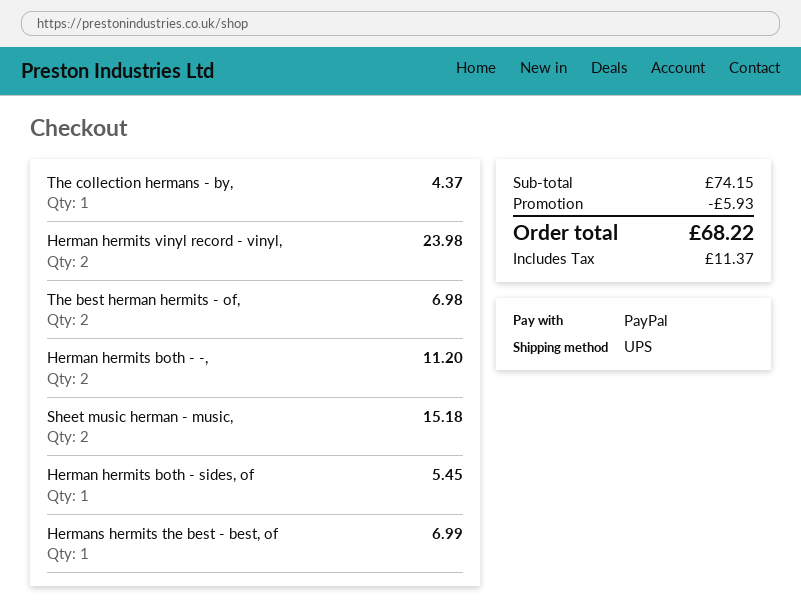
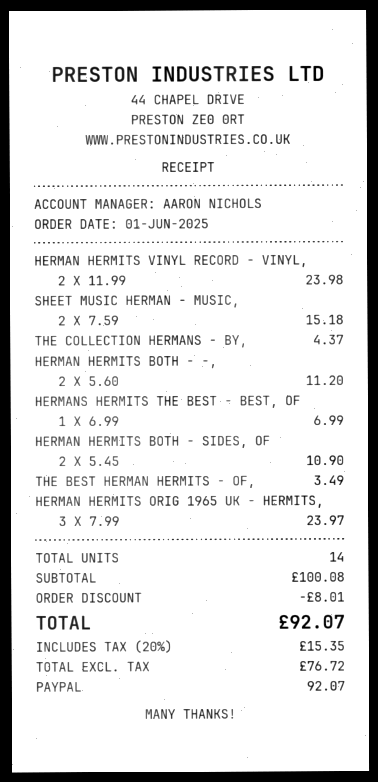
The best herman hermits - of,: 2 for 6.98 -> 1 for 3.49
Herman hermits both - sides, of: 1 for 5.45 -> 2 for 10.90
HERMAN HERMITS ORIG 1965 UK - HERMITS,: none -> 3 for 23.97
subtotal: 74.15 -> 100.08
discount: 5.93 -> 8.01
tax: 11.37 -> 15.35
total: 68.22 -> 92.07

